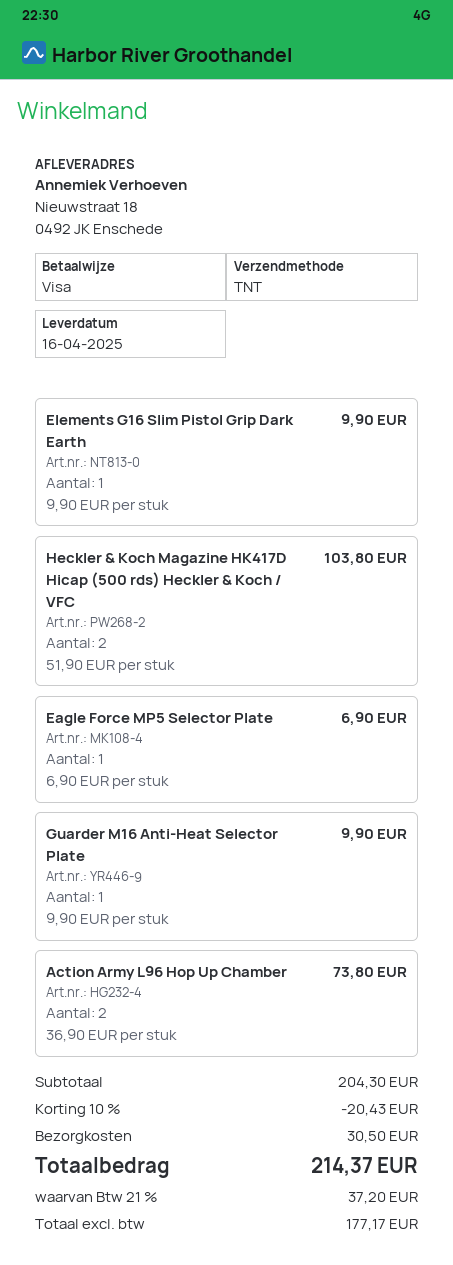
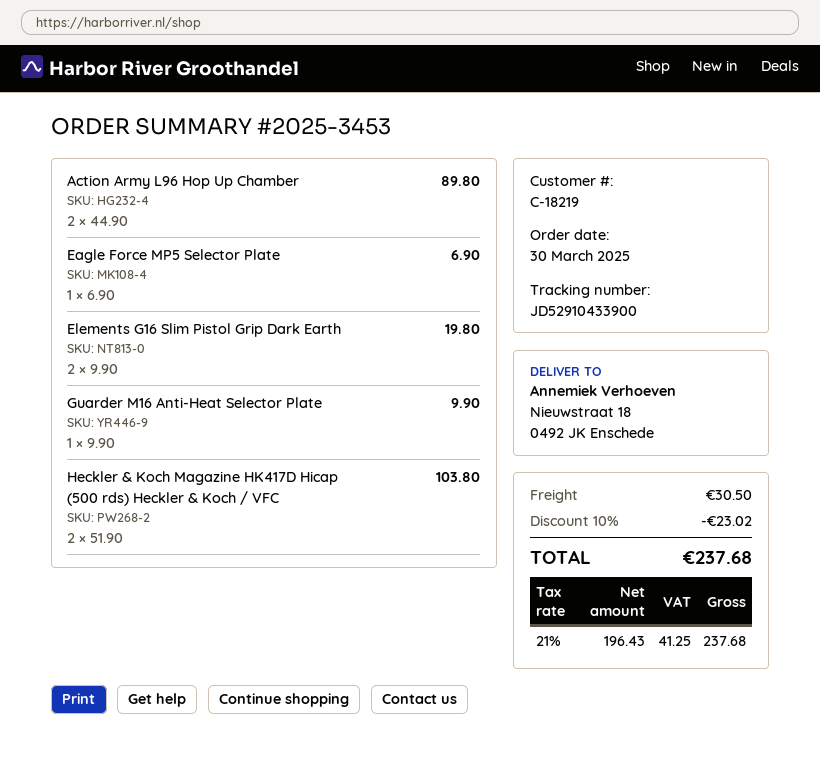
Elements G16 Slim Pistol Grip Dark Earth: 1 x 9.90 = 9.90 -> 2 x 9.90 = 19.80
Action Army L96 Hop Up Chamber: 2 x 36.90 = 73.80 -> 2 x 44.90 = 89.80
discount: 10% = 20.43 -> 10% = 23.02
net: 177.17 -> 196.43
tax: 21% = 37.20 -> 21% = 41.25
total: 214.37 -> 237.68

